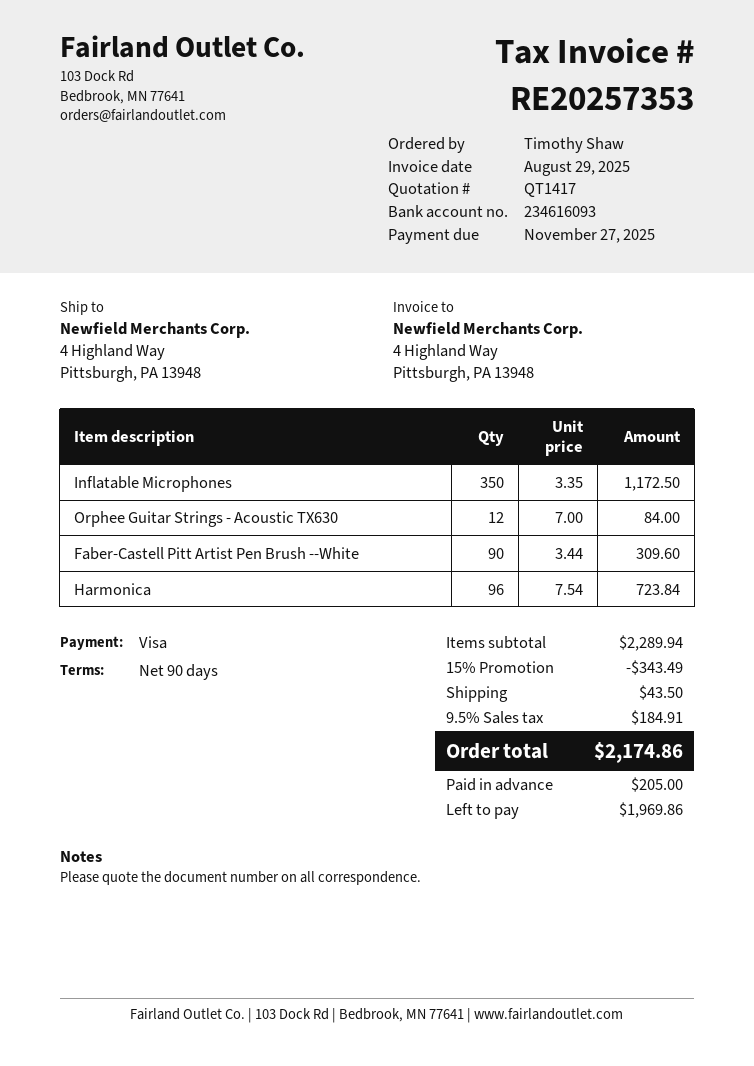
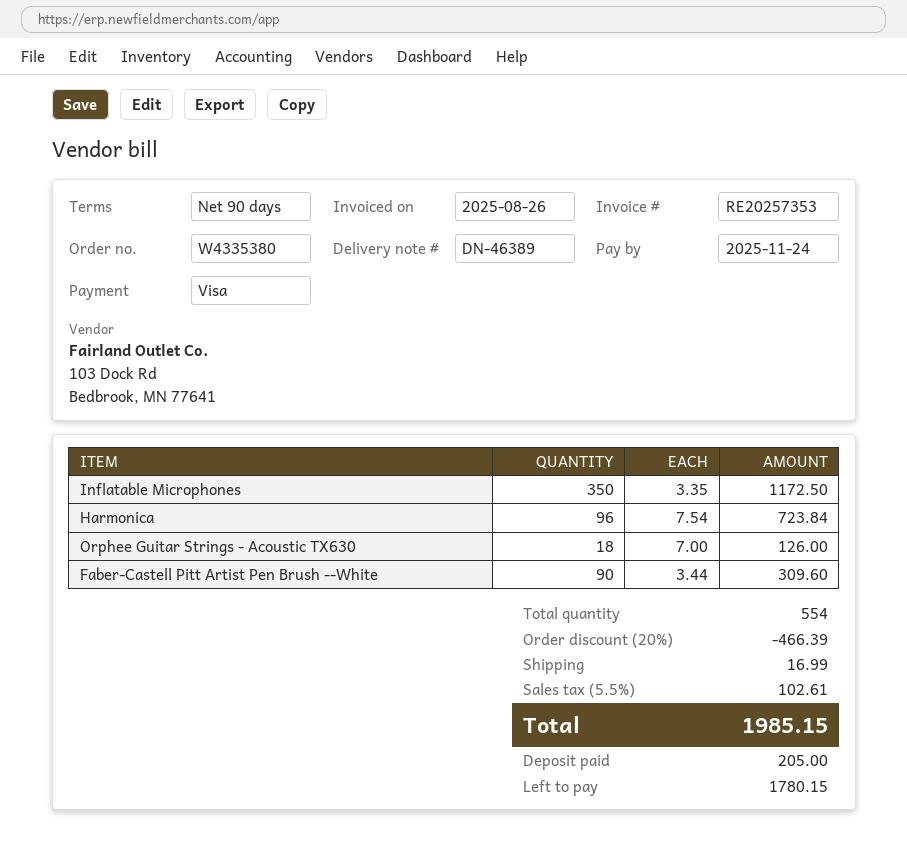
invoice date: 2025-08-29 -> 2025-08-26
due date: 2025-11-27 -> 2025-11-24
Orphee Guitar Strings - Acoustic TX630: 12 x 7.00 = 84.00 -> 18 x 7.00 = 126.00
discount: 15% = 343.49 -> 20% = 466.39
shipping: 43.50 -> 16.99
tax: 9.5% = 184.91 -> 5.5% = 102.61
total: 2174.86 -> 1985.15
balance: 1969.86 -> 1780.15

